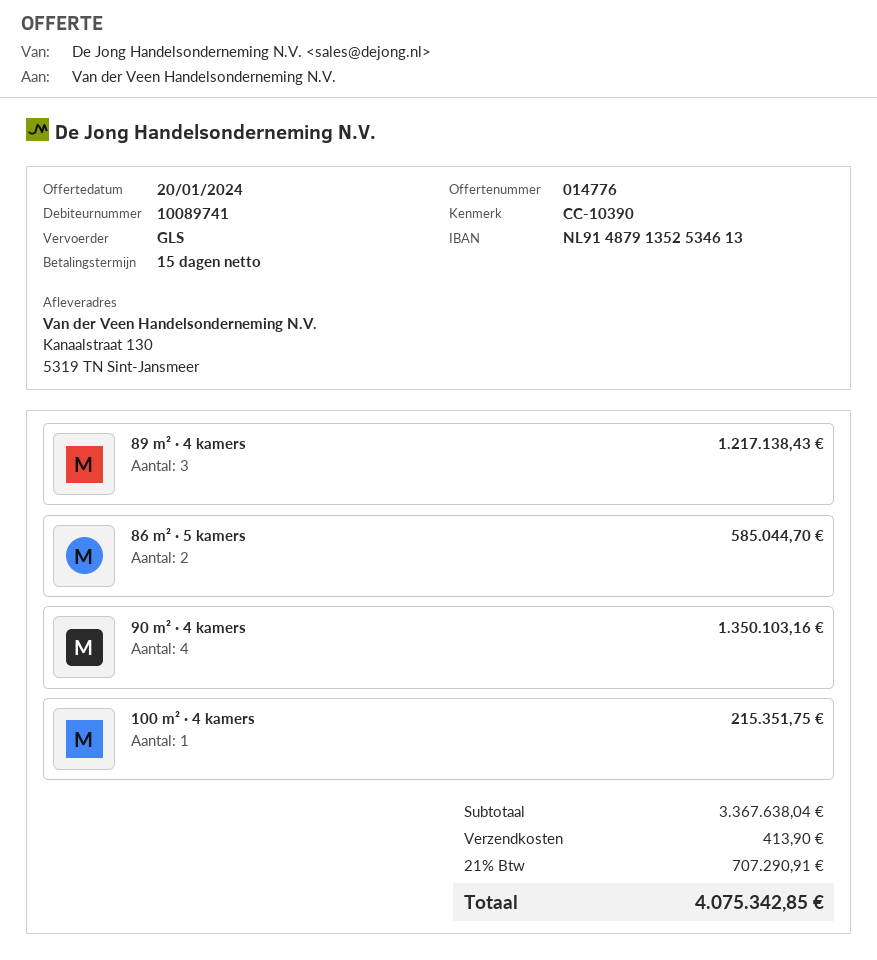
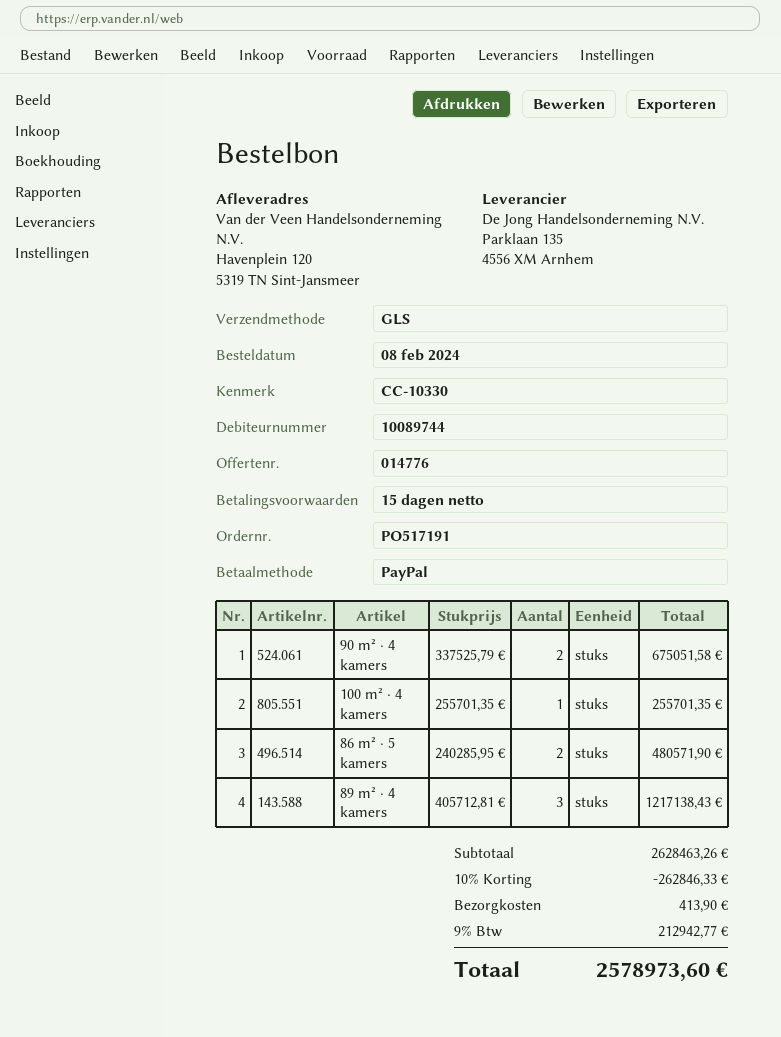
customer number: 10089741 -> 10089744
reference: CC-10390 -> CC-10330
ship to: Kanaalstraat 130, 5319 TN Sint-Jansmeer -> Havenplein 120, 5319 TN Sint-Jansmeer
86 m² · 5 kamers: 2 for 585044.70 -> 2 for 480571.90
90 m² · 4 kamers: 4 for 1350103.16 -> 2 for 675051.58
100 m² · 4 kamers: 1 for 215351.75 -> 1 for 255701.35
subtotal: 3367638.04 -> 2628463.26
discount: none -> 10% = 262846.33
tax: 21% = 707290.91 -> 9% = 212942.77
total: 4075342.85 -> 2578973.60

